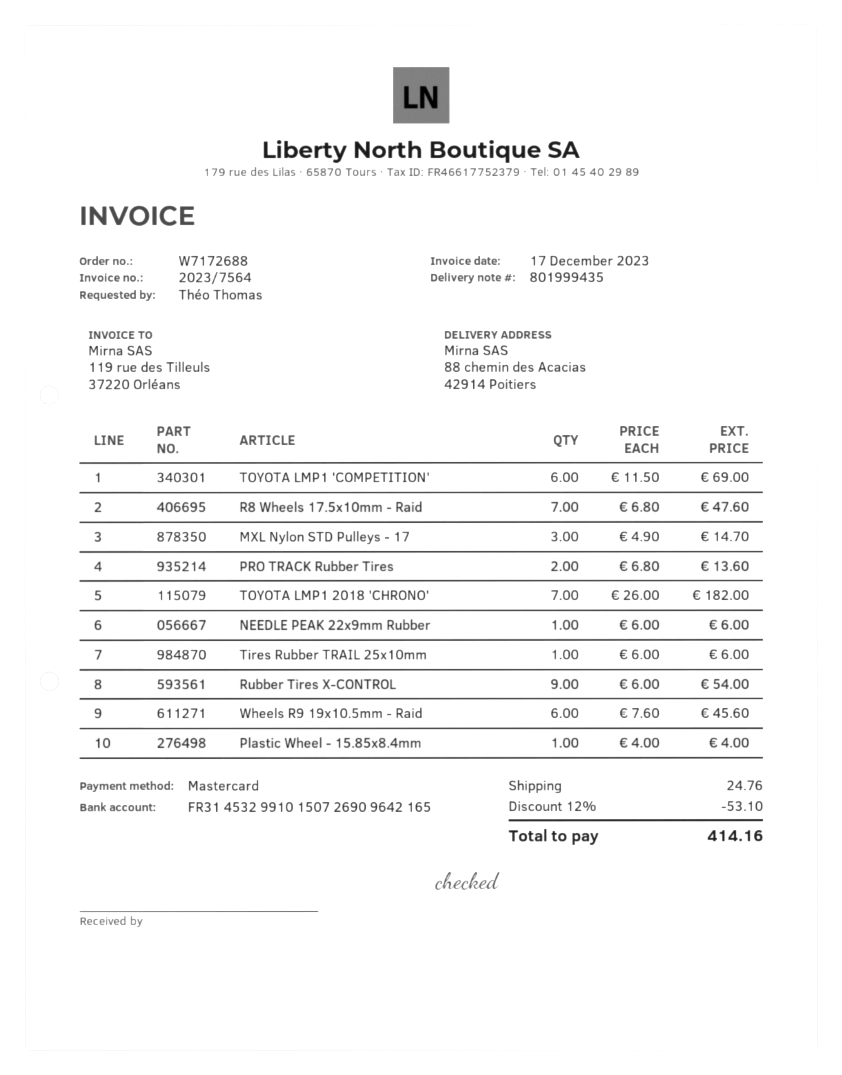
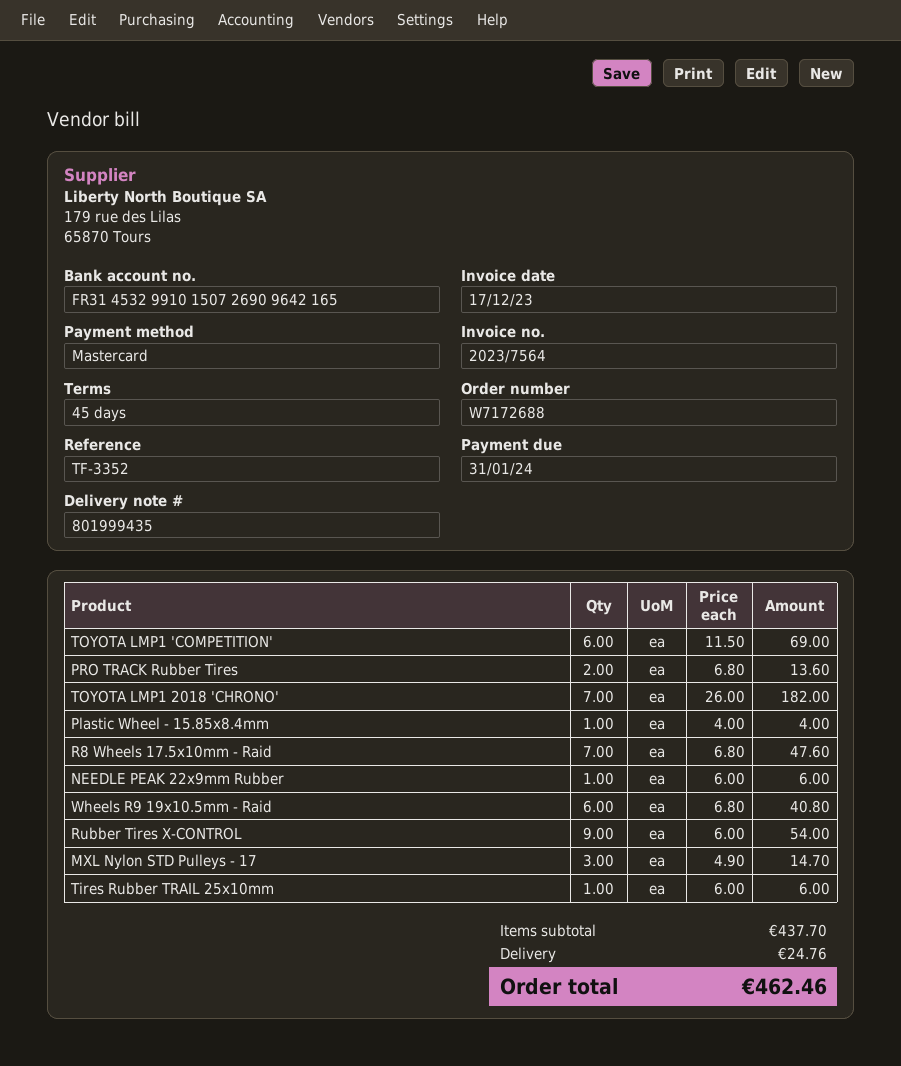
Wheels R9 19x10.5mm - Raid: 6 x 7.60 = 45.60 -> 6 x 6.80 = 40.80
discount: 12% = 53.10 -> none
total: 414.16 -> 462.46

